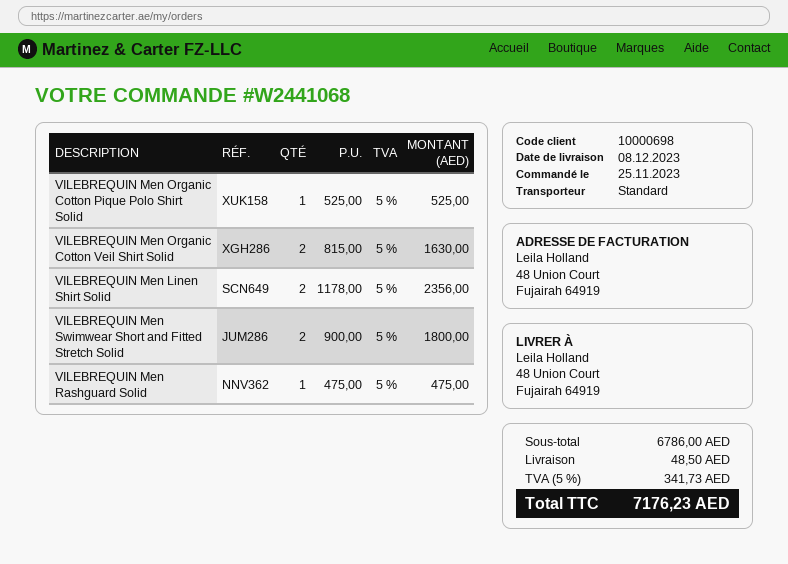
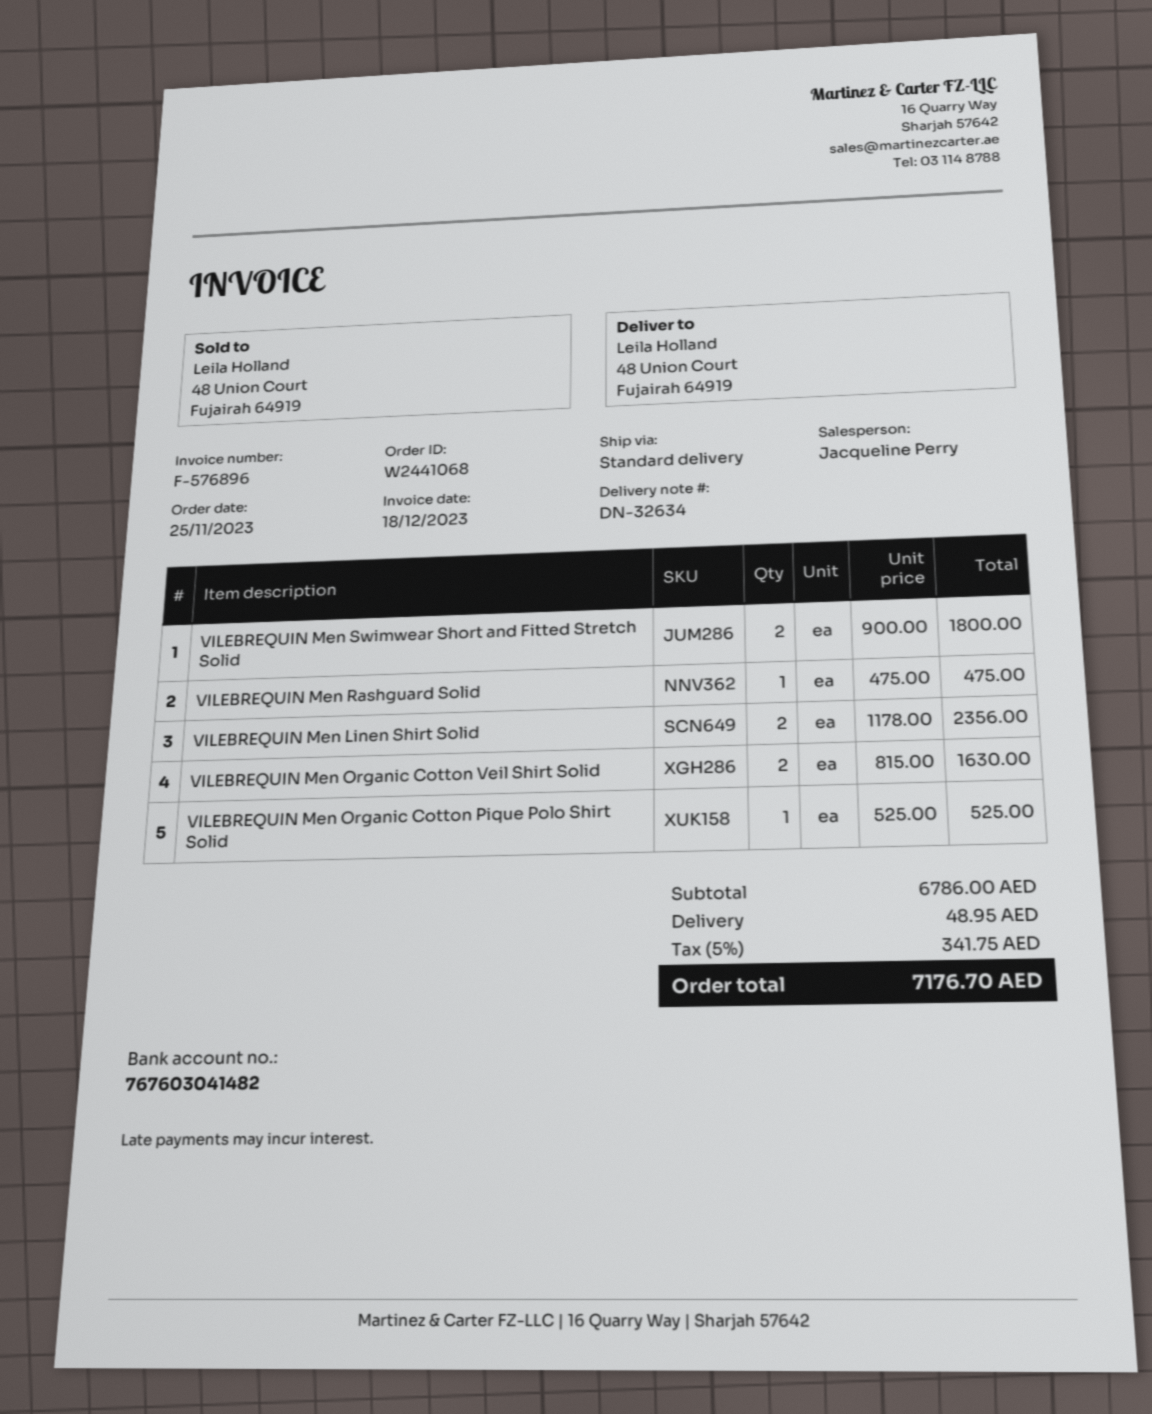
shipping: 48.50 -> 48.95
tax: 5% = 341.73 -> 5% = 341.75
total: 7176.23 -> 7176.70

